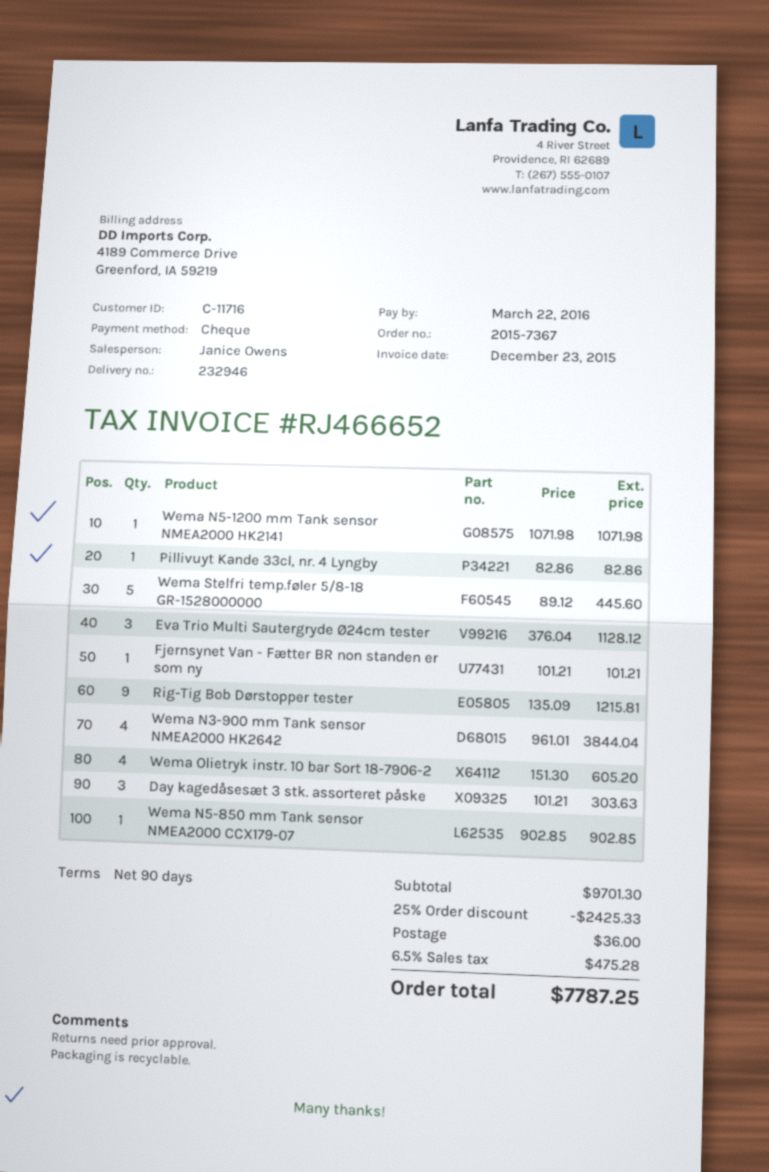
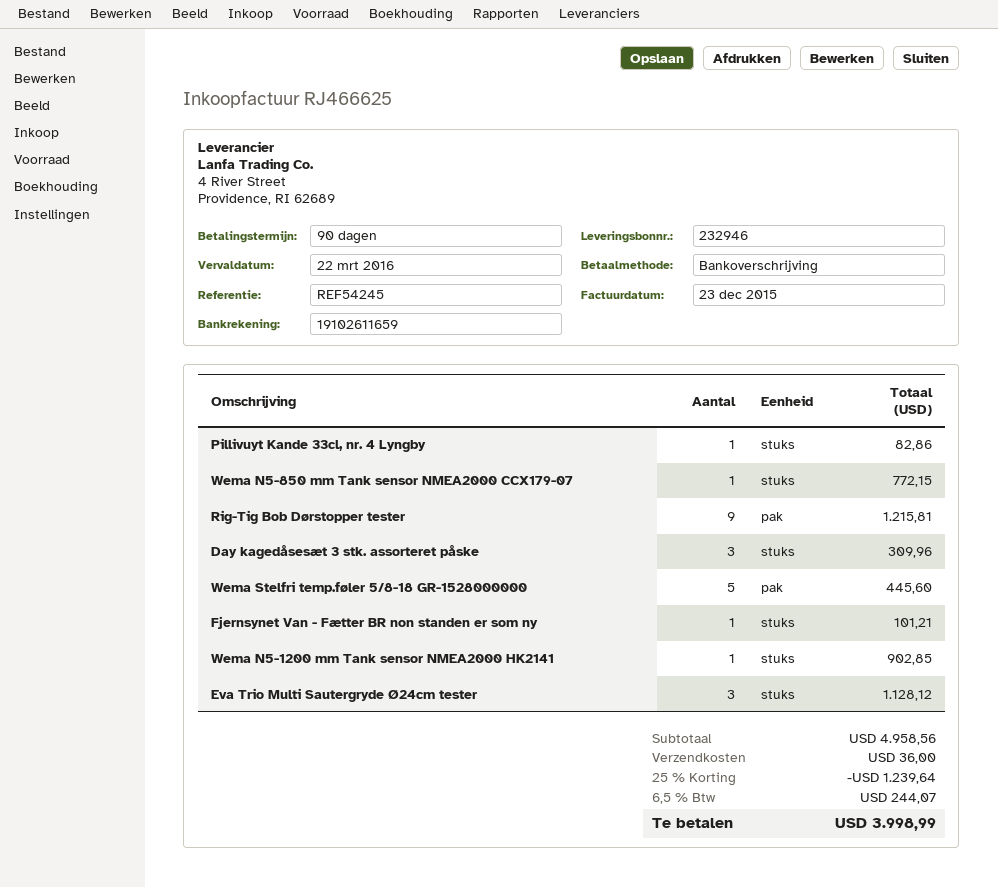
invoice number: RJ466652 -> RJ466625
payment method: cheque -> bank transfer
Wema N5-1200 mm Tank sensor NMEA2000 HK2141: 1 for 1071.98 -> 1 for 902.85
Wema N3-900 mm Tank sensor NMEA2000 HK2642: 4 for 3844.04 -> none
Wema Olietryk instr. 10 bar Sort 18-7906-2: 4 for 605.20 -> none
Day kagedåsesæt 3 stk. assorteret påske: 3 for 303.63 -> 3 for 309.96
Wema N5-850 mm Tank sensor NMEA2000 CCX179-07: 1 for 902.85 -> 1 for 772.15
subtotal: 9701.30 -> 4958.56
discount: 25% = 2425.33 -> 25% = 1239.64
tax: 6.5% = 475.28 -> 6.5% = 244.07
total: 7787.25 -> 3998.99

